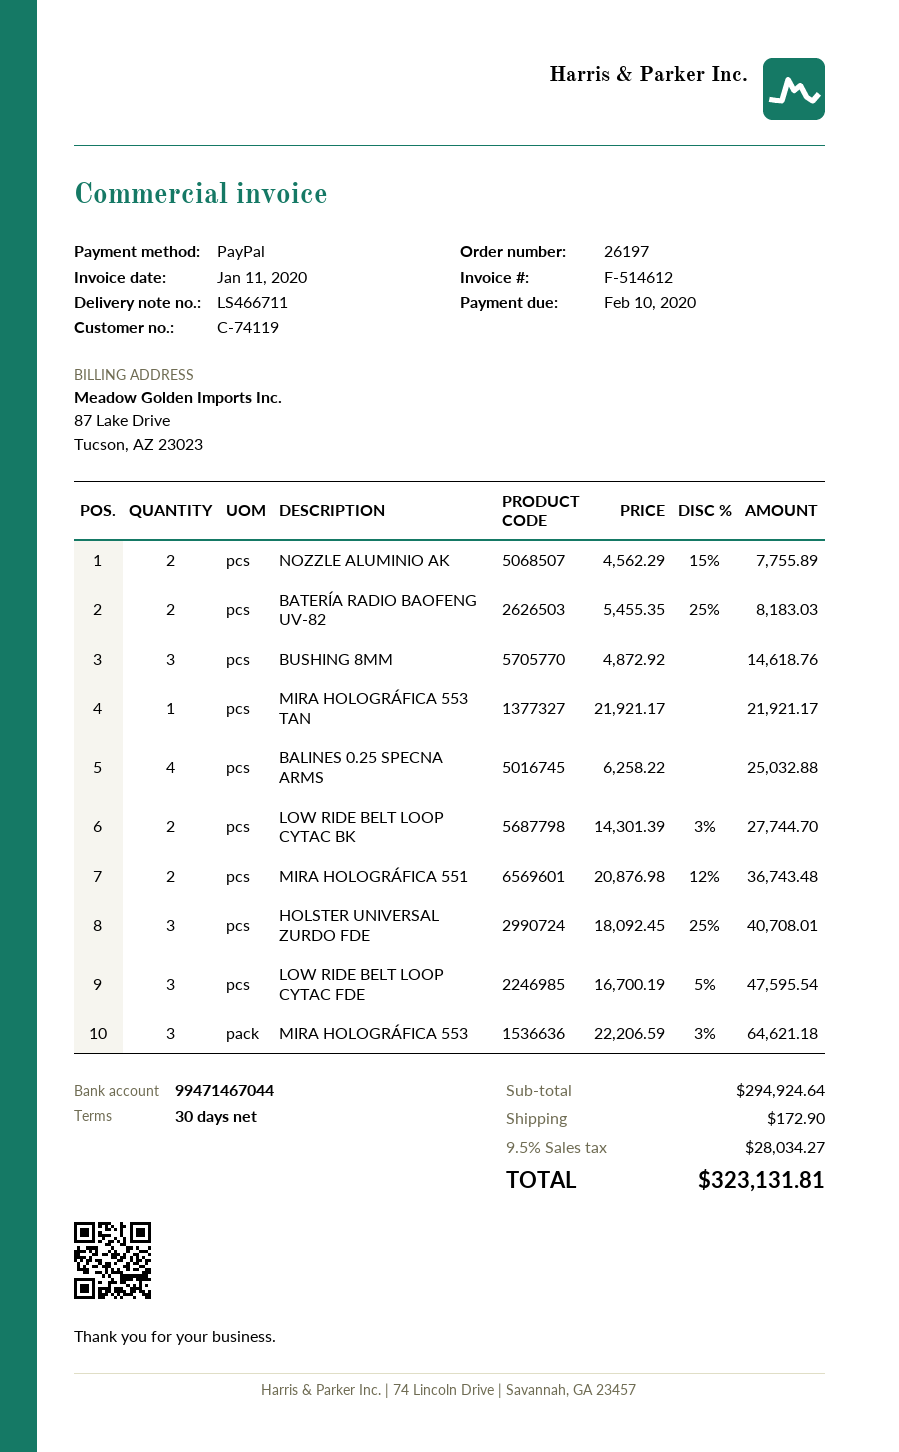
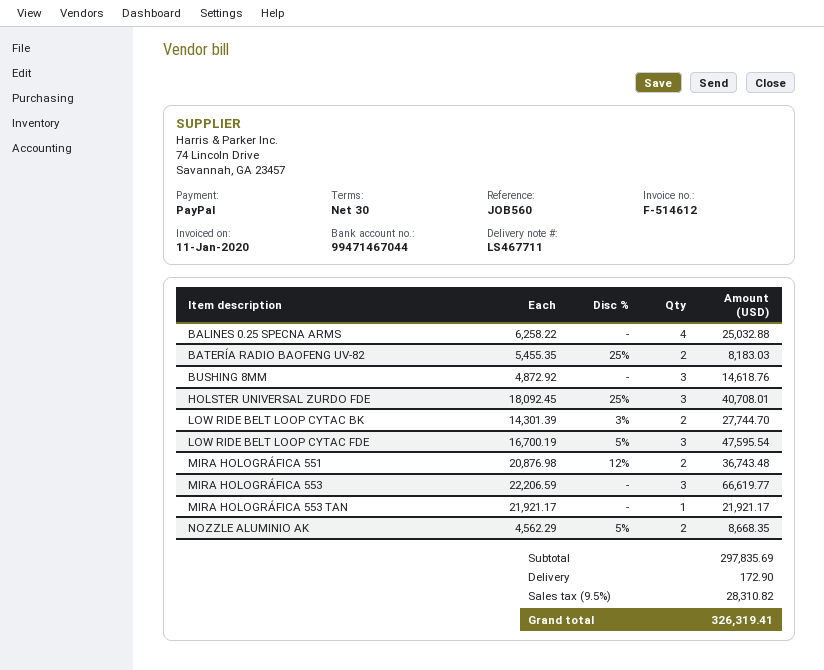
delivery note number: LS466711 -> LS467711
NOZZLE ALUMINIO AK: 2 x 4562.29 - 15% = 7755.89 -> 2 x 4562.29 - 5% = 8668.35
MIRA HOLOGRÁFICA 553: 3 x 22206.59 - 3% = 64621.18 -> 3 x 22206.59 = 66619.77
subtotal: 294924.64 -> 297835.69
tax: 9.5% = 28034.27 -> 9.5% = 28310.82
total: 323131.81 -> 326319.41

